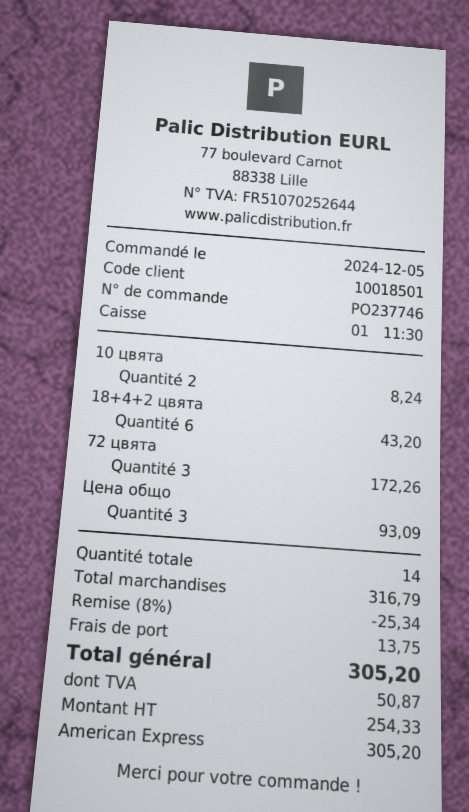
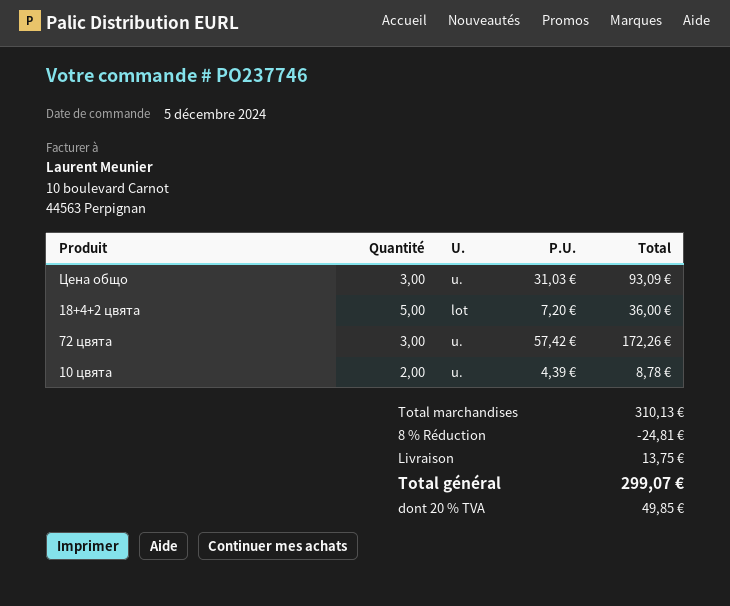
10 цвята: 2 for 8.24 -> 2 for 8.78
18+4+2 цвята: 6 for 43.20 -> 5 for 36.00
subtotal: 316.79 -> 310.13
discount: 8% = 25.34 -> 8% = 24.81
tax: 50.87 -> 49.85
total: 305.20 -> 299.07

